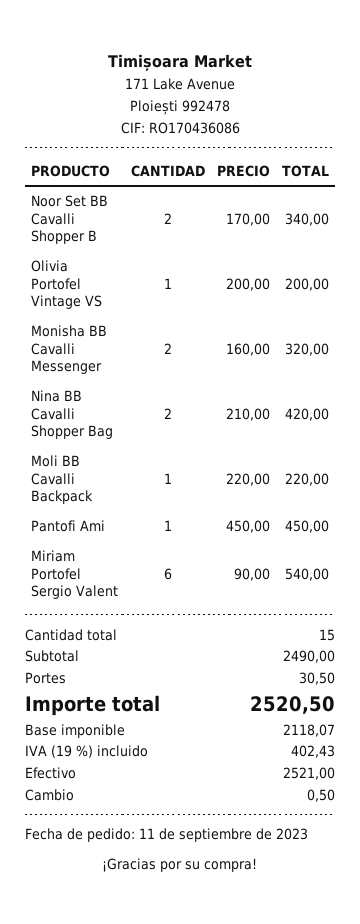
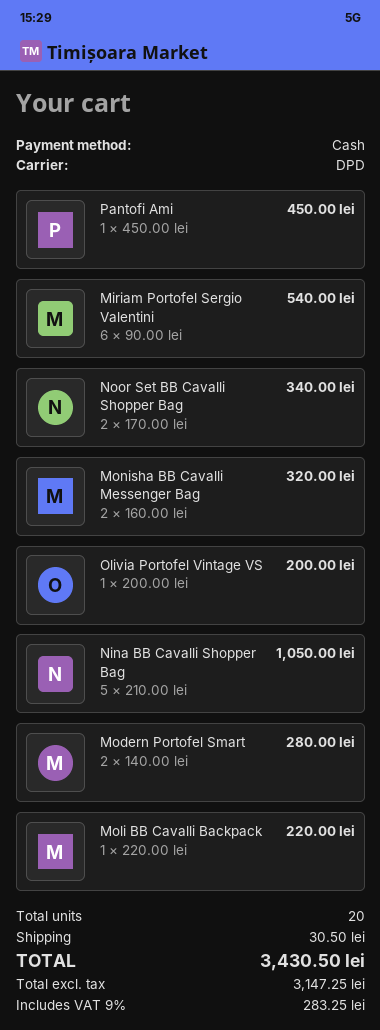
Nina BB Cavalli Shopper Bag: 2 x 210.00 = 420.00 -> 5 x 210.00 = 1050.00
Modern Portofel Smart: none -> 2 x 140.00 = 280.00
total quantity: 15 -> 20
net: 2118.07 -> 3147.25
tax: 19% = 402.43 -> 9% = 283.25
total: 2520.50 -> 3430.50

